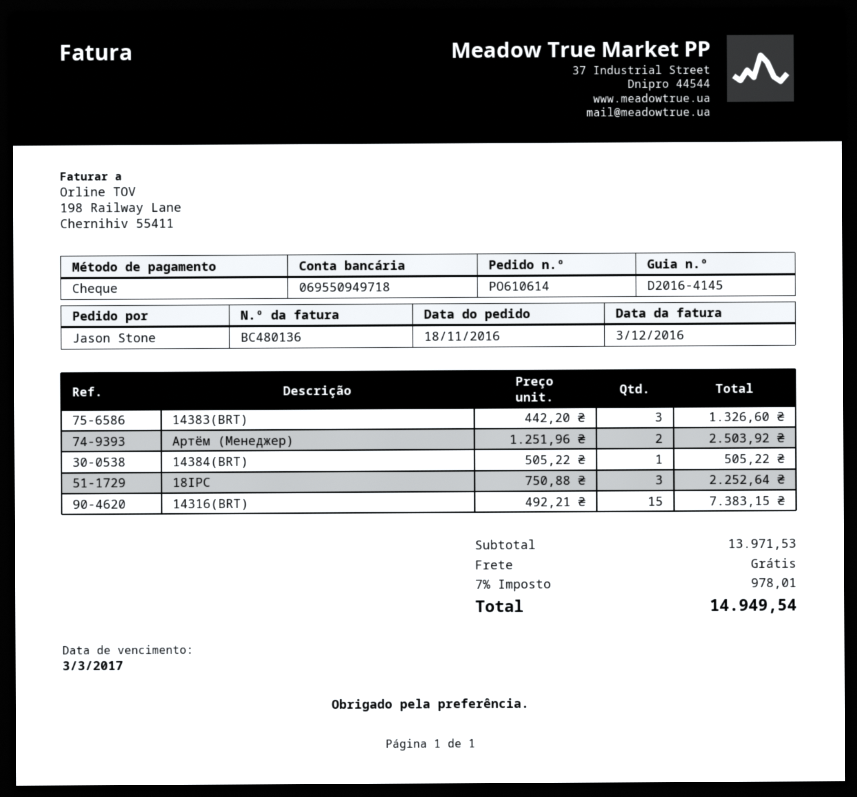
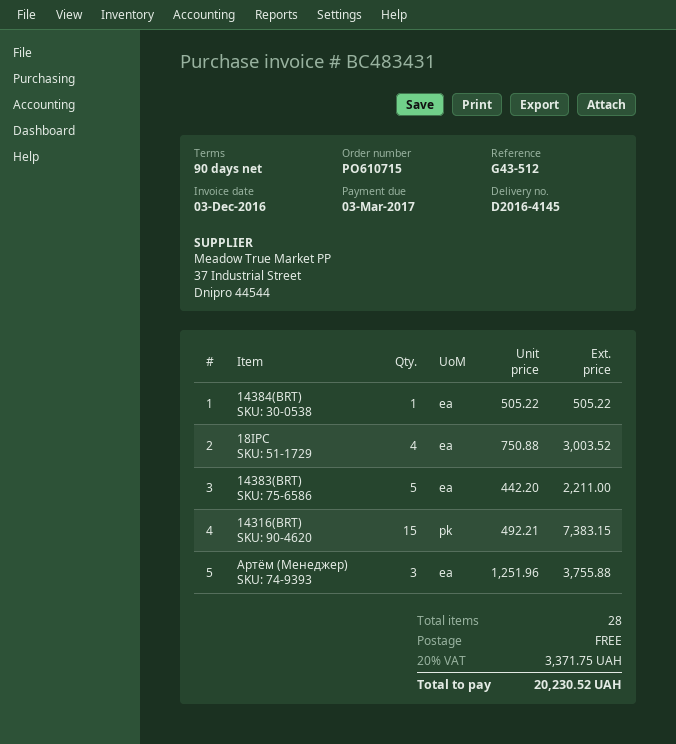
order number: PO610614 -> PO610715
invoice number: BC480136 -> BC483431
14383(BRT): 3 x 442.20 = 1326.60 -> 5 x 442.20 = 2211.00
Артём (Менеджер): 2 x 1251.96 = 2503.92 -> 3 x 1251.96 = 3755.88
18IPC: 3 x 750.88 = 2252.64 -> 4 x 750.88 = 3003.52
tax: 7% = 978.01 -> 20% = 3371.75
total: 14949.54 -> 20230.52

